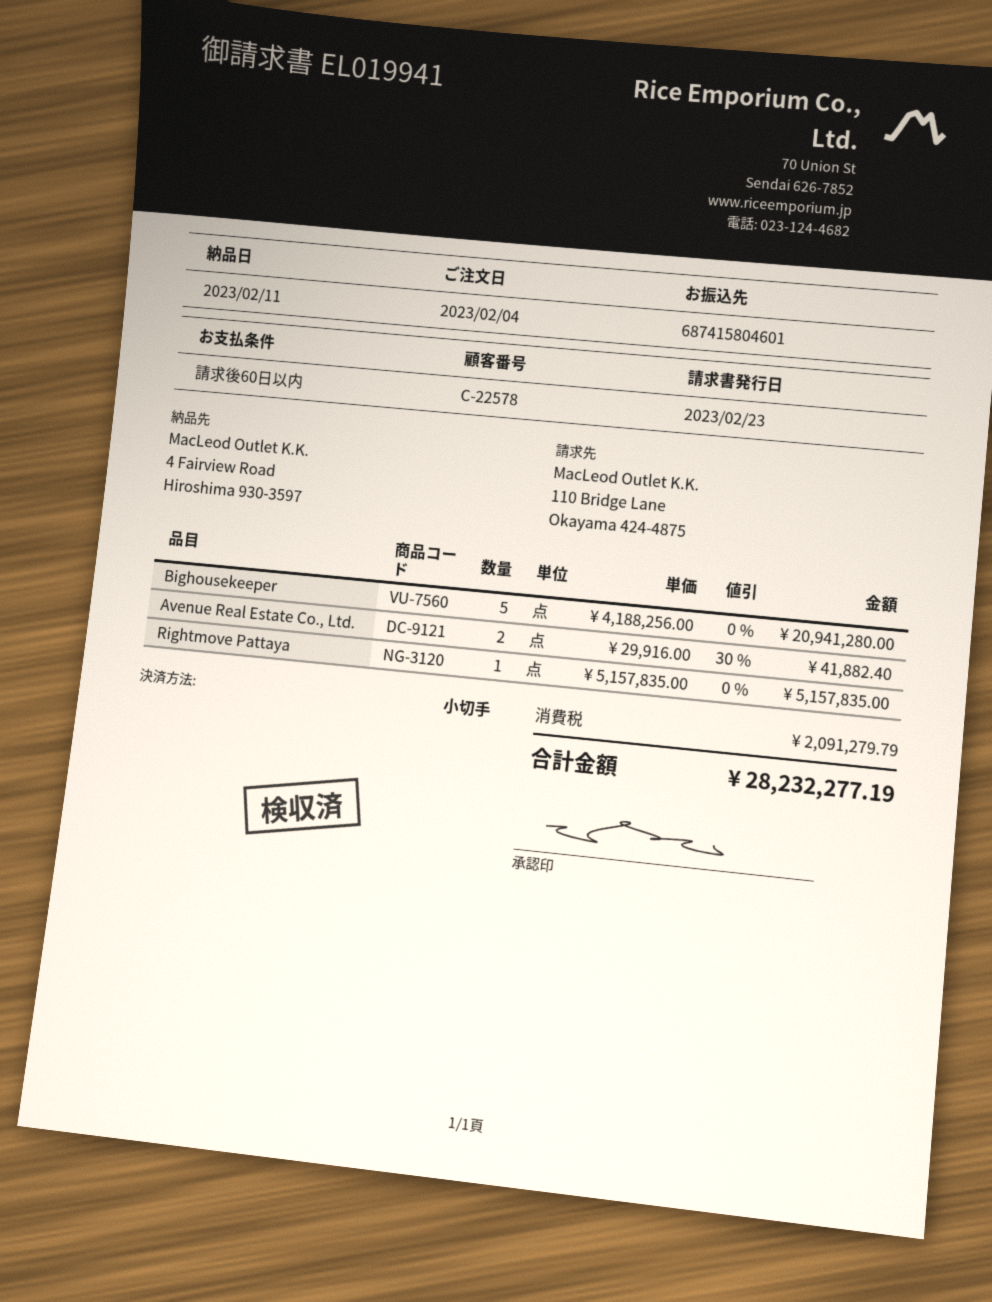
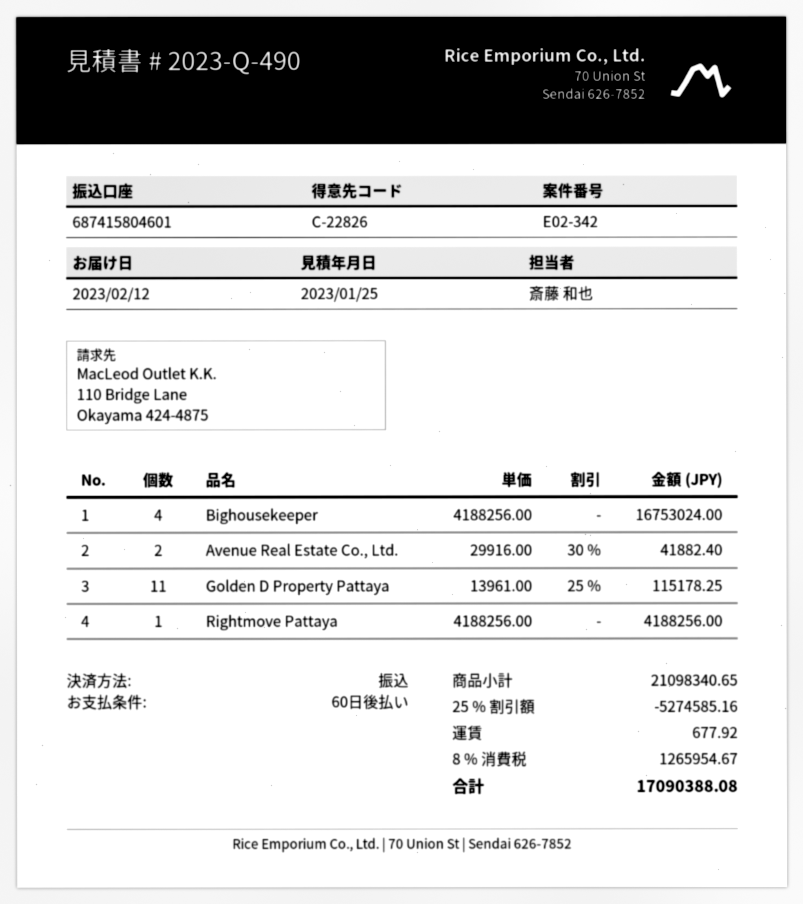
delivery date: 2023-02-11 -> 2023-02-12
customer number: C-22578 -> C-22826
payment method: cheque -> bank transfer
Bighousekeeper: 5 x 4188256.00 = 20941280.00 -> 4 x 4188256.00 = 16753024.00
Rightmove Pattaya: 1 x 5157835.00 = 5157835.00 -> 1 x 4188256.00 = 4188256.00
Golden D Property Pattaya: none -> 11 x 13961.00 - 25% = 115178.25
discount: none -> 25% = 5274585.16
shipping: none -> 677.92
tax: 2091279.79 -> 1265954.67
total: 28232277.19 -> 17090388.08

